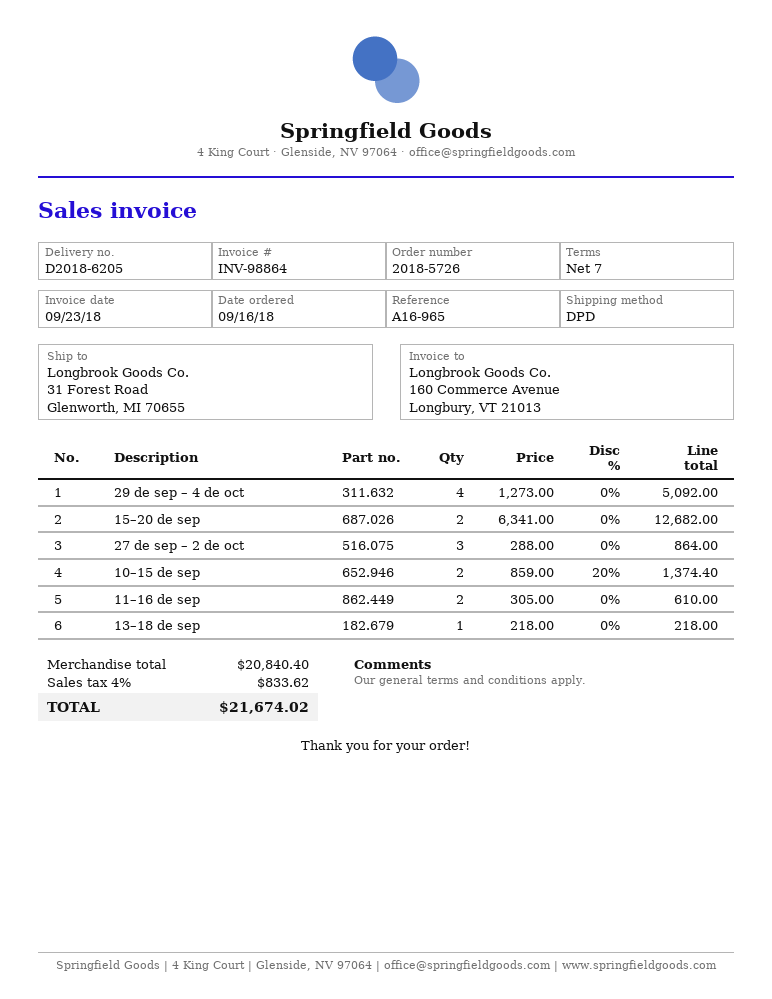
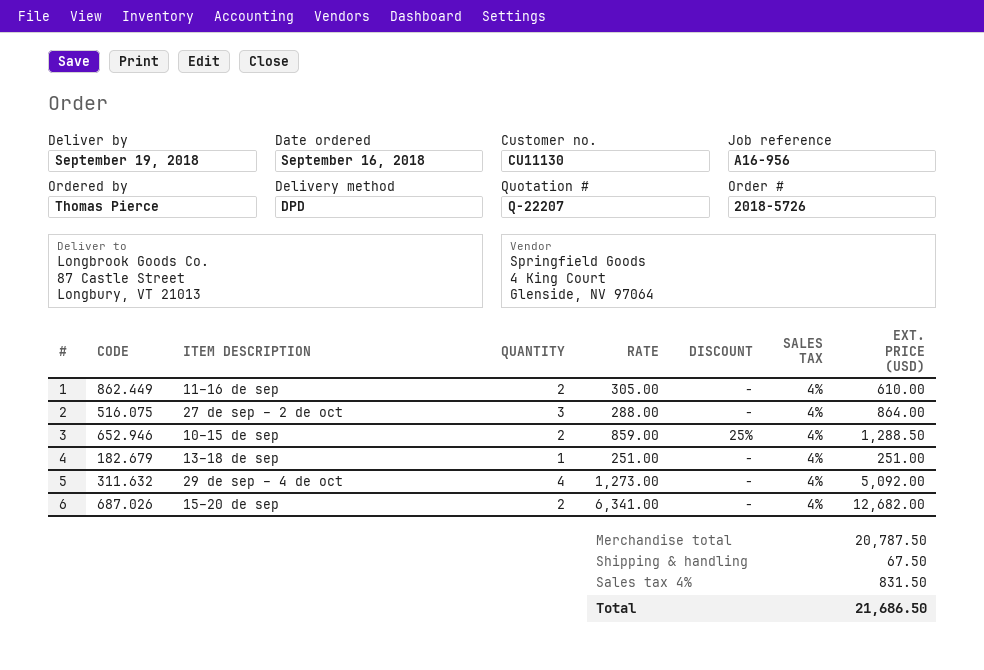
reference: A16-965 -> A16-956
ship to: 31 Forest Road, Glenworth, MI 70655 -> 87 Castle Street, Longbury, VT 21013
10–15 de sep: 2 x 859.00 - 20% = 1374.40 -> 2 x 859.00 - 25% = 1288.50
13–18 de sep: 1 x 218.00 = 218.00 -> 1 x 251.00 = 251.00
subtotal: 20840.40 -> 20787.50
shipping: none -> 67.50
tax: 4% = 833.62 -> 4% = 831.50
total: 21674.02 -> 21686.50

